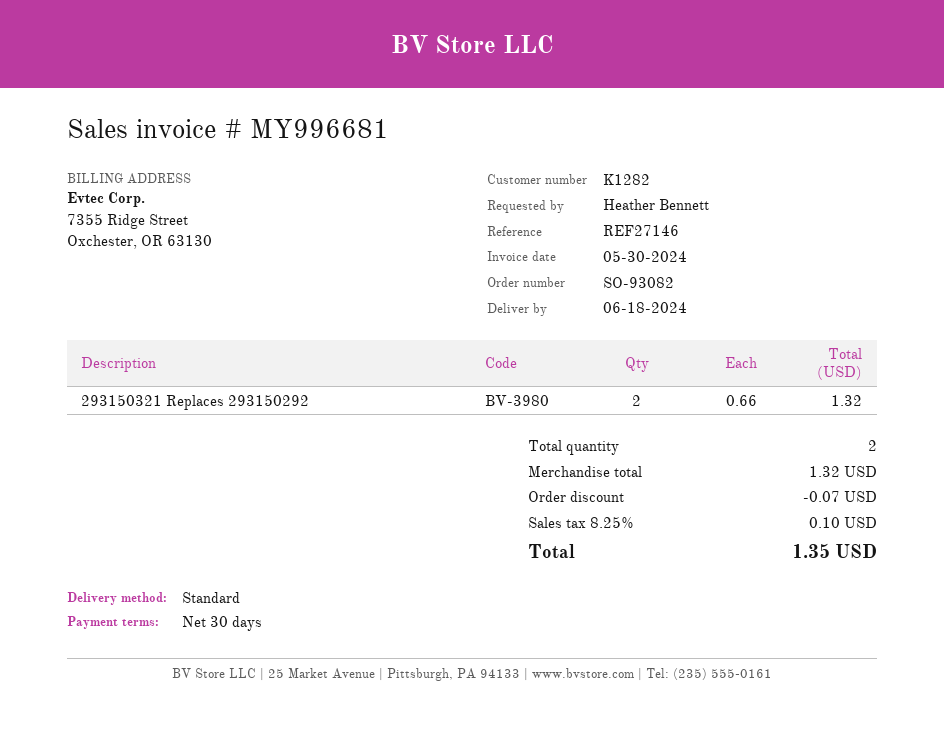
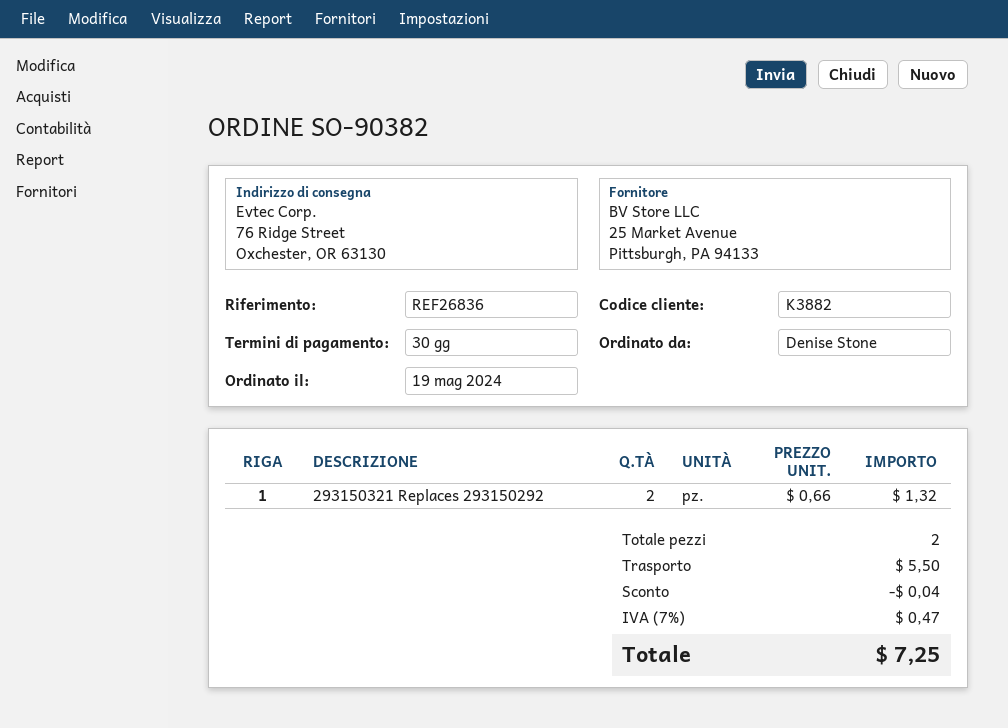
order number: SO-93082 -> SO-90382
customer number: K1282 -> K3882
reference: REF27146 -> REF26836
ordered by: Heather Bennett -> Denise Stone
discount: 0.07 -> 0.04
shipping: none -> 5.50
tax: 8.25% = 0.10 -> 7% = 0.47
total: 1.35 -> 7.25

